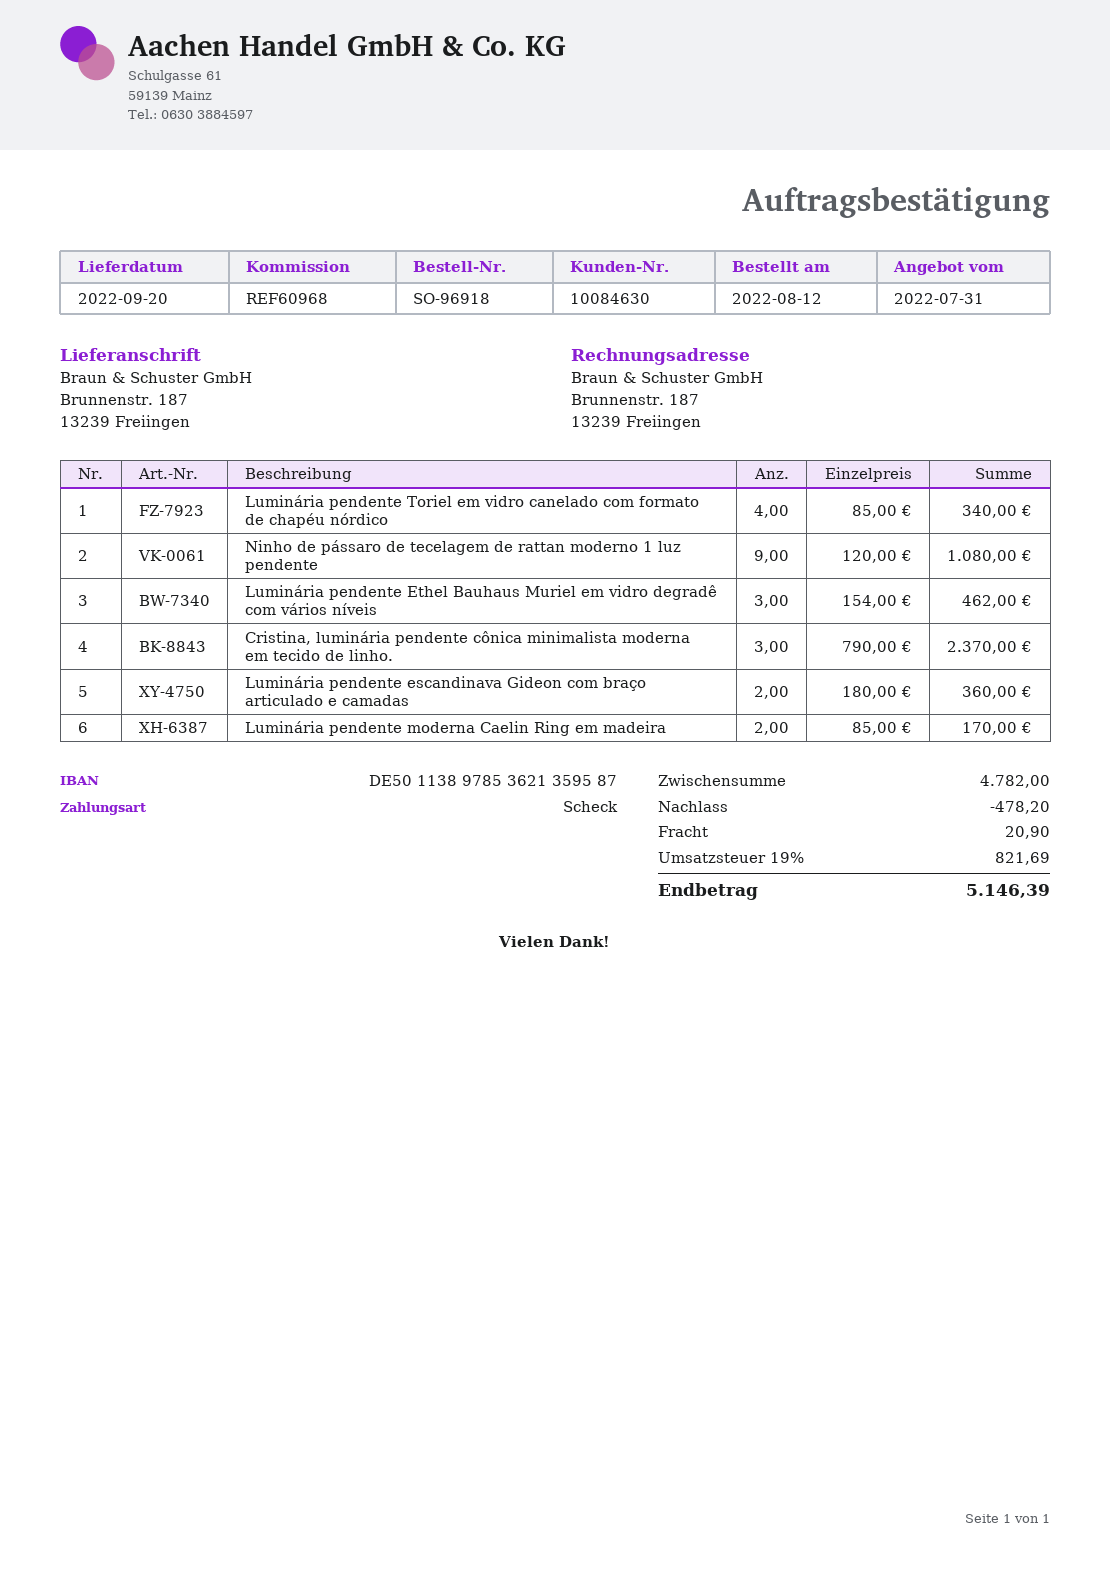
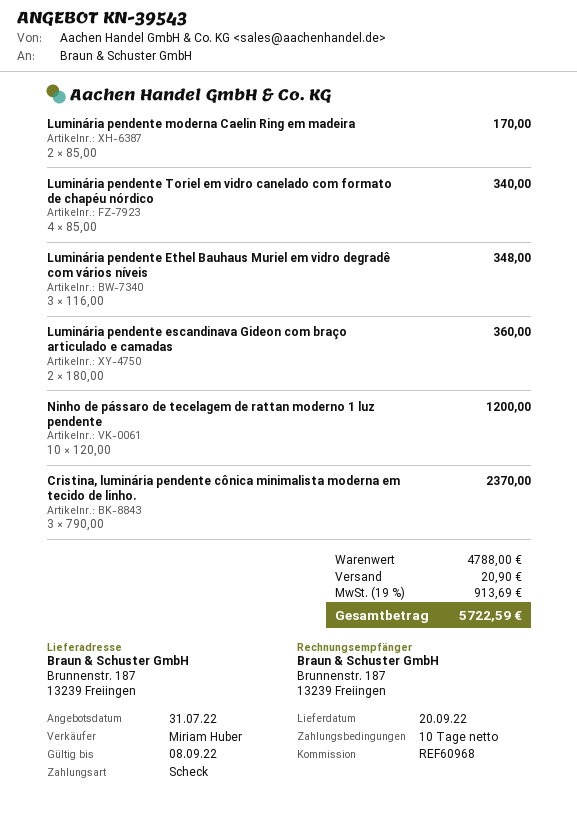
Ninho de pássaro de tecelagem de rattan moderno 1 luz pendente: 9 x 120.00 = 1080.00 -> 10 x 120.00 = 1200.00
Luminária pendente Ethel Bauhaus Muriel em vidro degradê com vários níveis: 3 x 154.00 = 462.00 -> 3 x 116.00 = 348.00
subtotal: 4782.00 -> 4788.00
discount: 478.20 -> none
tax: 19% = 821.69 -> 19% = 913.69
total: 5146.39 -> 5722.59

